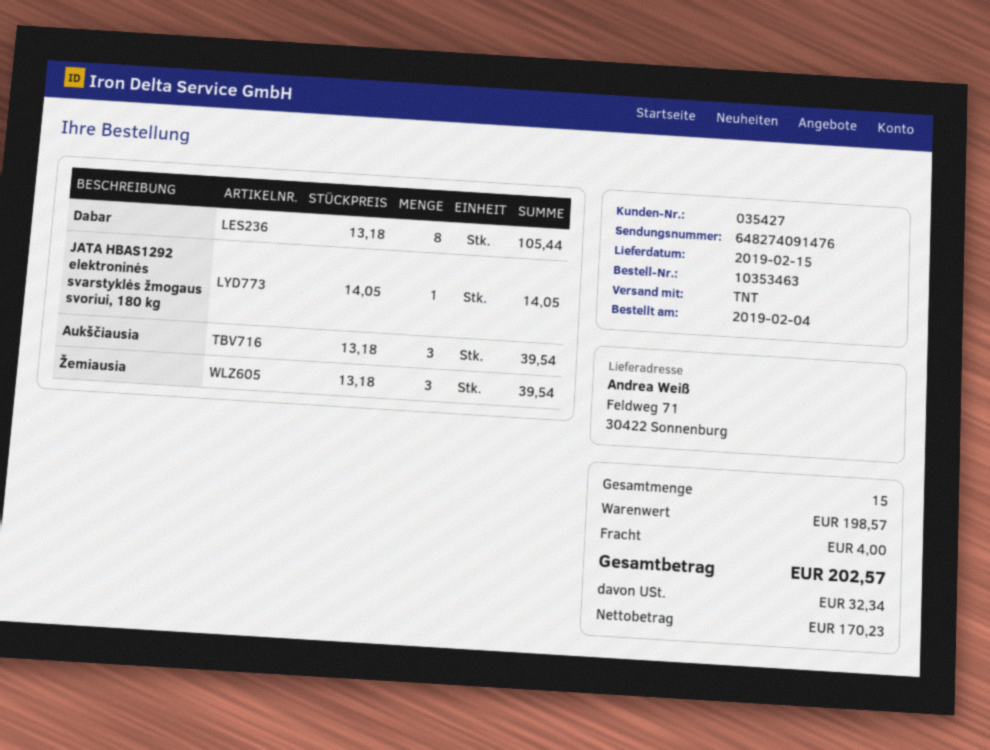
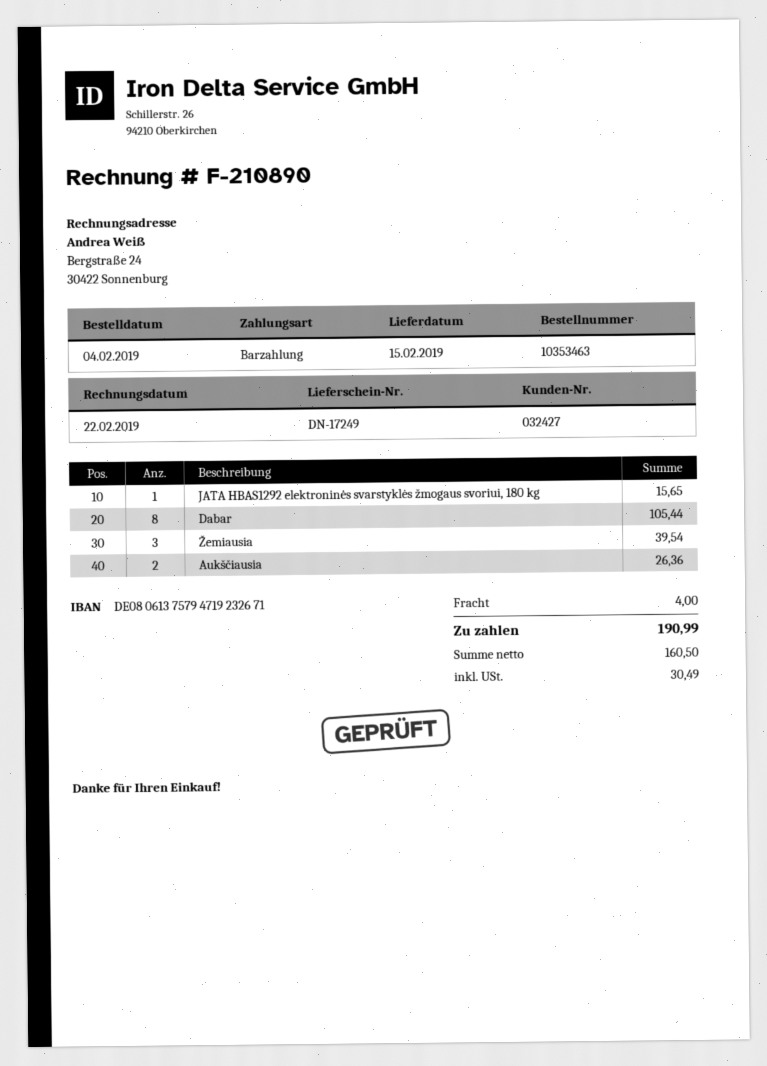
customer number: 035427 -> 032427
JATA HBAS1292 elektroninės svarstyklės žmogaus svoriui, 180 kg: 1 for 14.05 -> 1 for 15.65
Aukščiausia: 3 for 39.54 -> 2 for 26.36
net: 170.23 -> 160.50
tax: 32.34 -> 30.49
total: 202.57 -> 190.99

